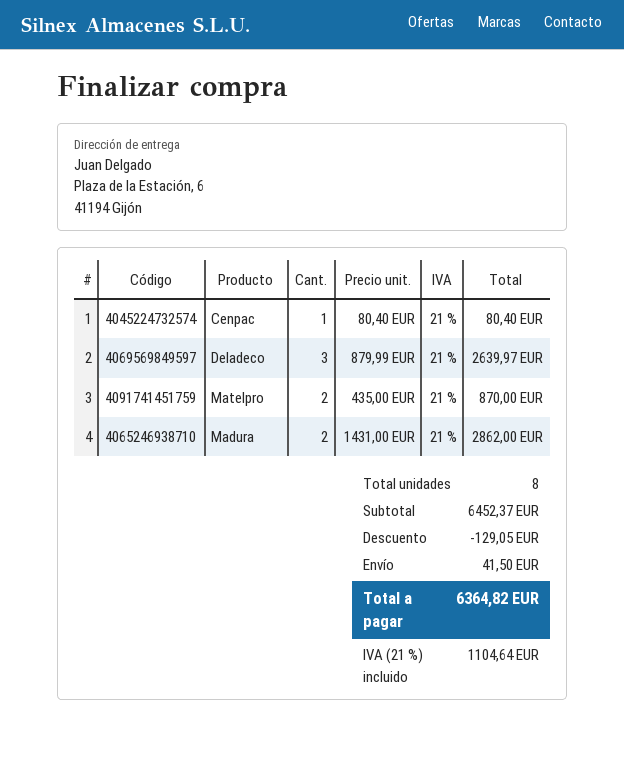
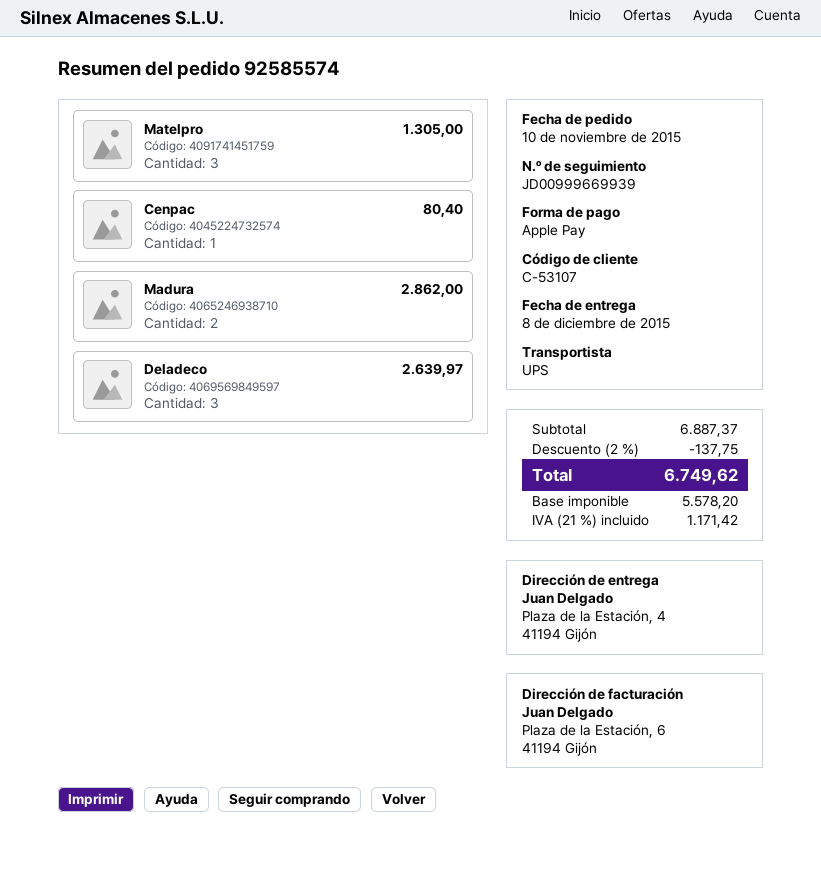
ship to: Plaza de la Estación, 6, 41194 Gijón -> Plaza de la Estación, 4, 41194 Gijón
Matelpro: 2 for 870.00 -> 3 for 1305.00
subtotal: 6452.37 -> 6887.37
discount: 129.05 -> 137.75
shipping: 41.50 -> none
tax: 21% = 1104.64 -> 21% = 1171.42
total: 6364.82 -> 6749.62

